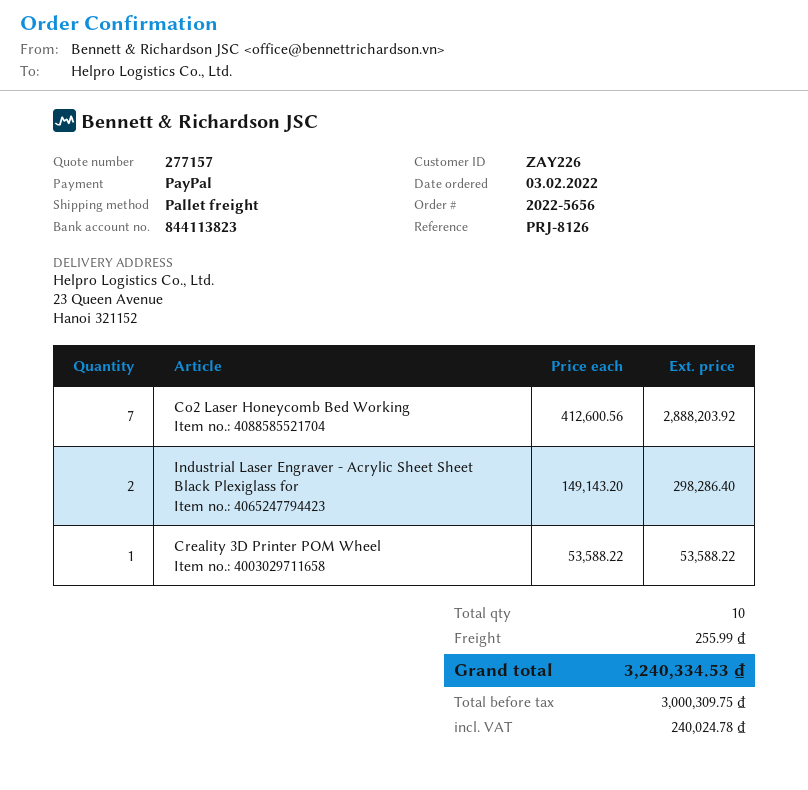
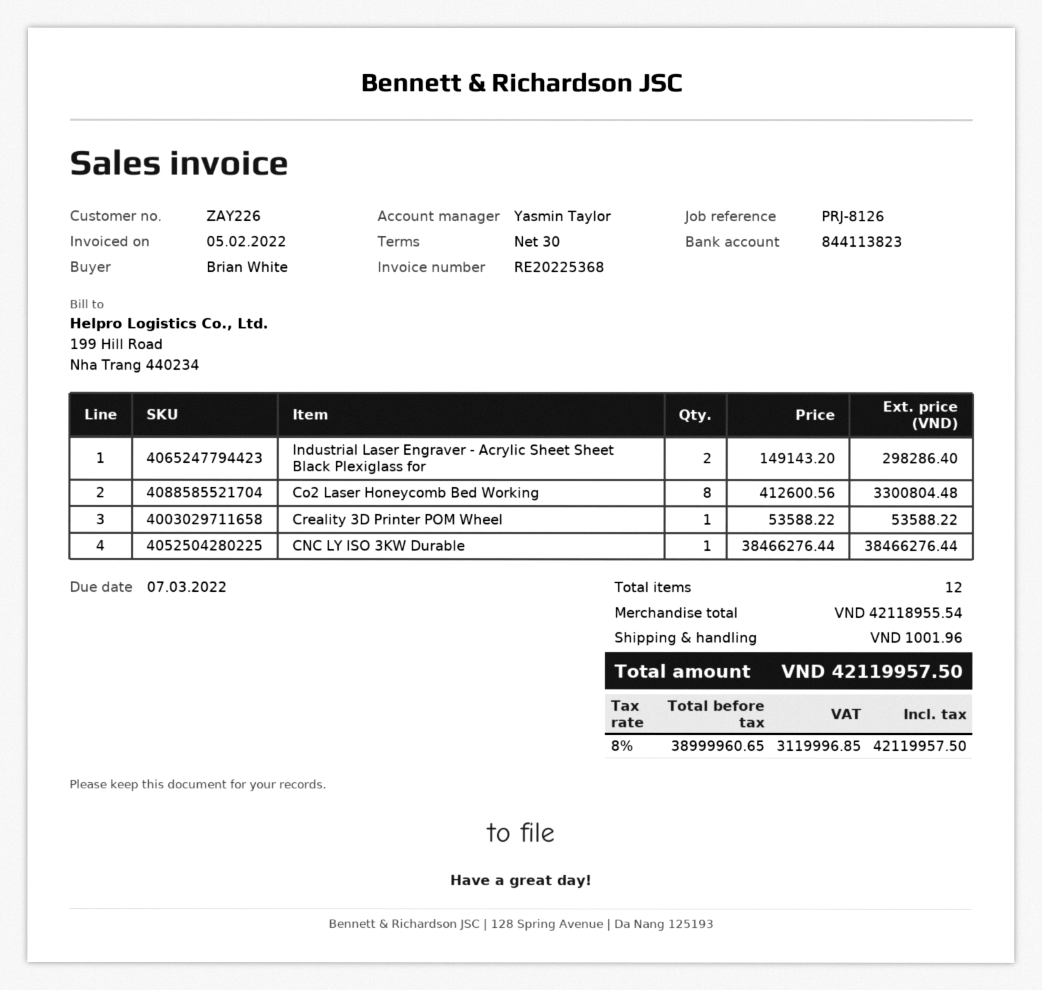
Co2 Laser Honeycomb Bed Working: 7 x 412600.56 = 2888203.92 -> 8 x 412600.56 = 3300804.48
CNC LY ISO 3KW Durable: none -> 1 x 38466276.44 = 38466276.44
total quantity: 10 -> 12
shipping: 255.99 -> 1001.96
net: 3000309.75 -> 38999960.65
tax: 240024.78 -> 3119996.85
total: 3240334.53 -> 42119957.50

